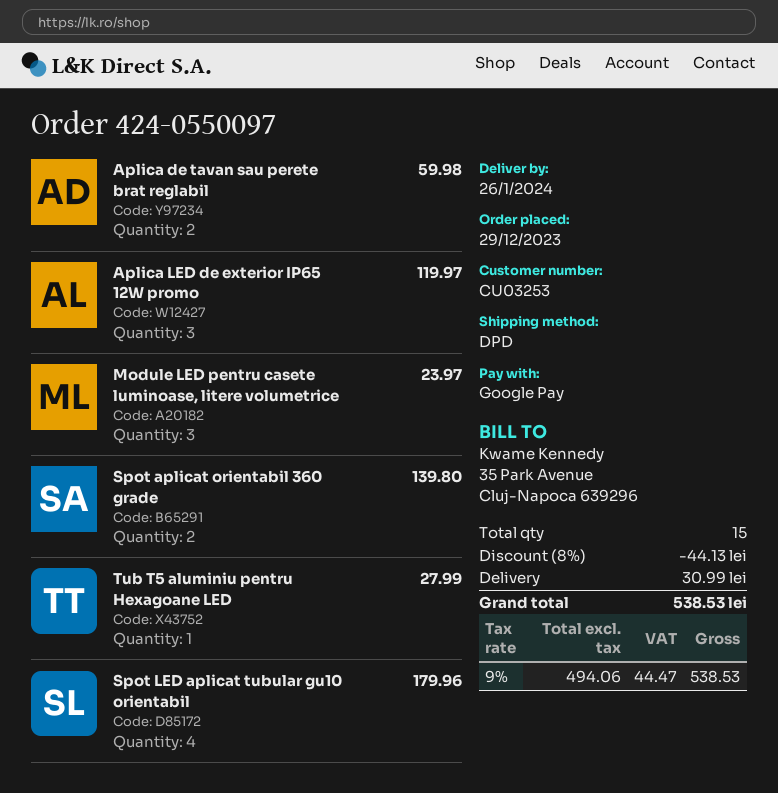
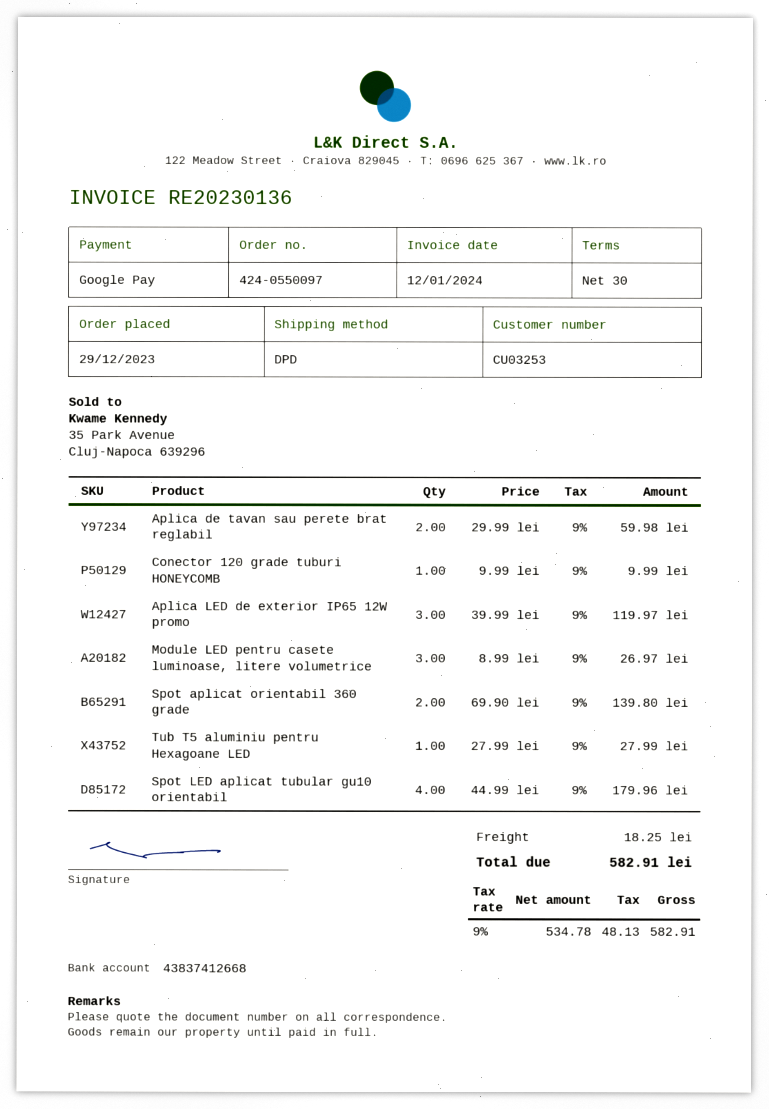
Module LED pentru casete luminoase, litere volumetrice: 3 for 23.97 -> 3 for 26.97
Conector 120 grade tuburi HONEYCOMB: none -> 1 for 9.99
discount: 8% = 44.13 -> none
shipping: 30.99 -> 18.25
net: 494.06 -> 534.78
tax: 9% = 44.47 -> 9% = 48.13
total: 538.53 -> 582.91

